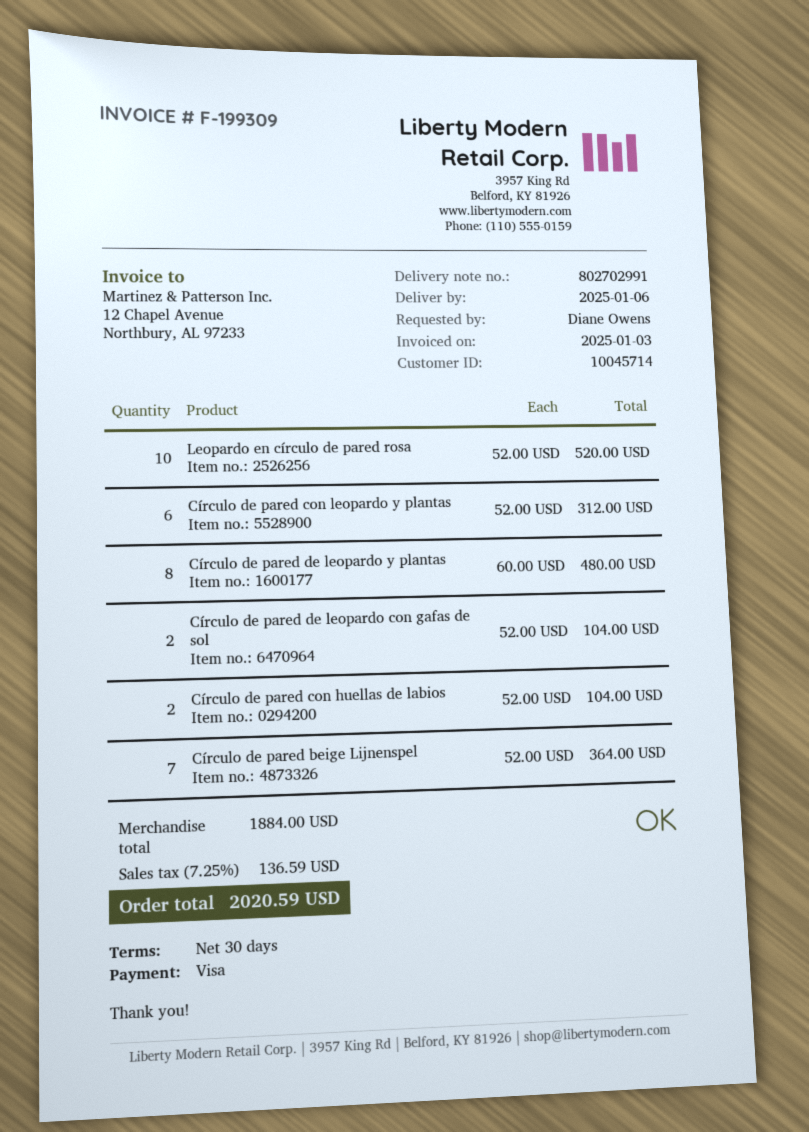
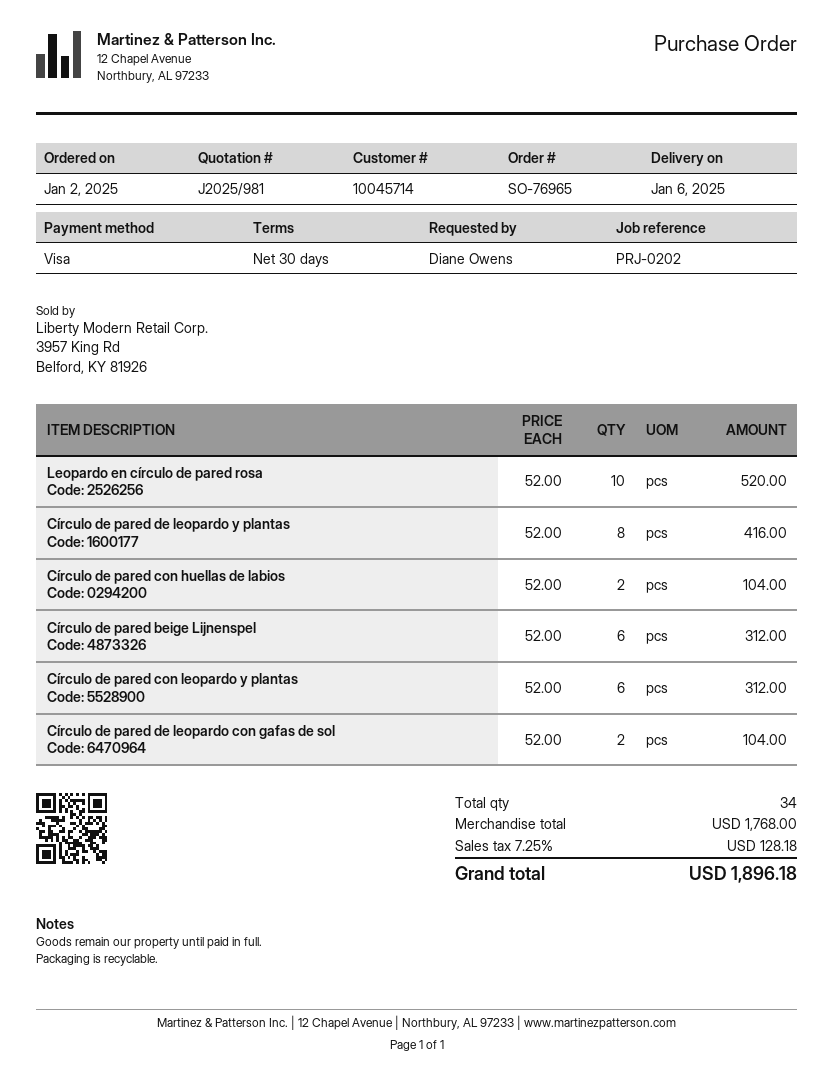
Círculo de pared de leopardo y plantas: 8 x 60.00 = 480.00 -> 8 x 52.00 = 416.00
Círculo de pared beige Lijnenspel: 7 x 52.00 = 364.00 -> 6 x 52.00 = 312.00
subtotal: 1884.00 -> 1768.00
tax: 7.25% = 136.59 -> 7.25% = 128.18
total: 2020.59 -> 1896.18

